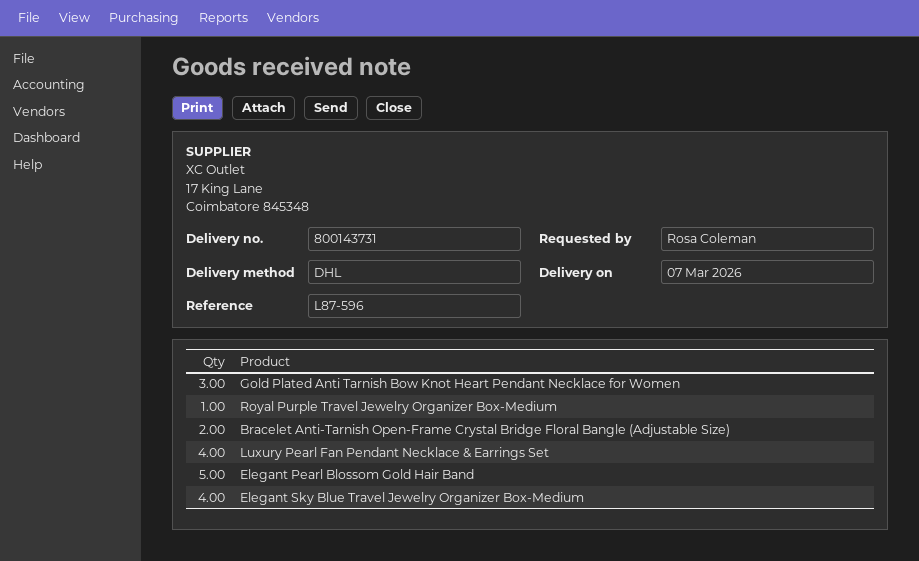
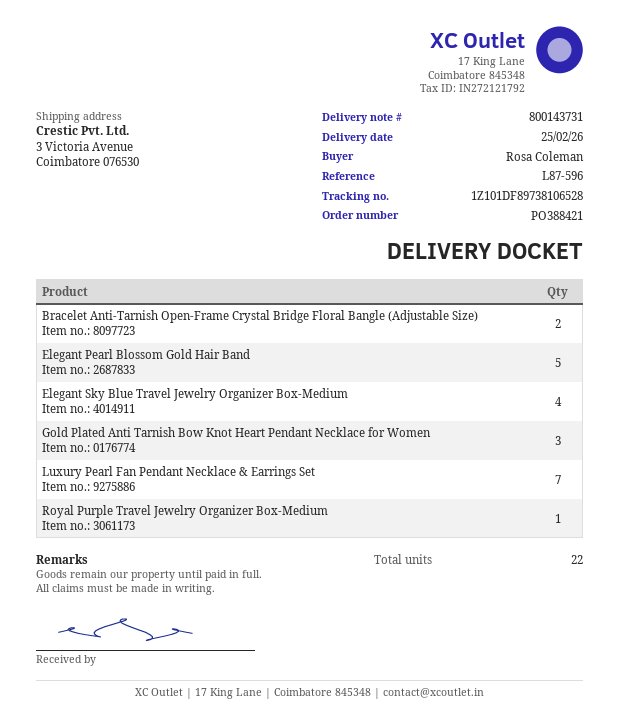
delivery date: 2026-03-07 -> 2026-02-25
Luxury Pearl Fan Pendant Necklace & Earrings Set: 4 -> 7

